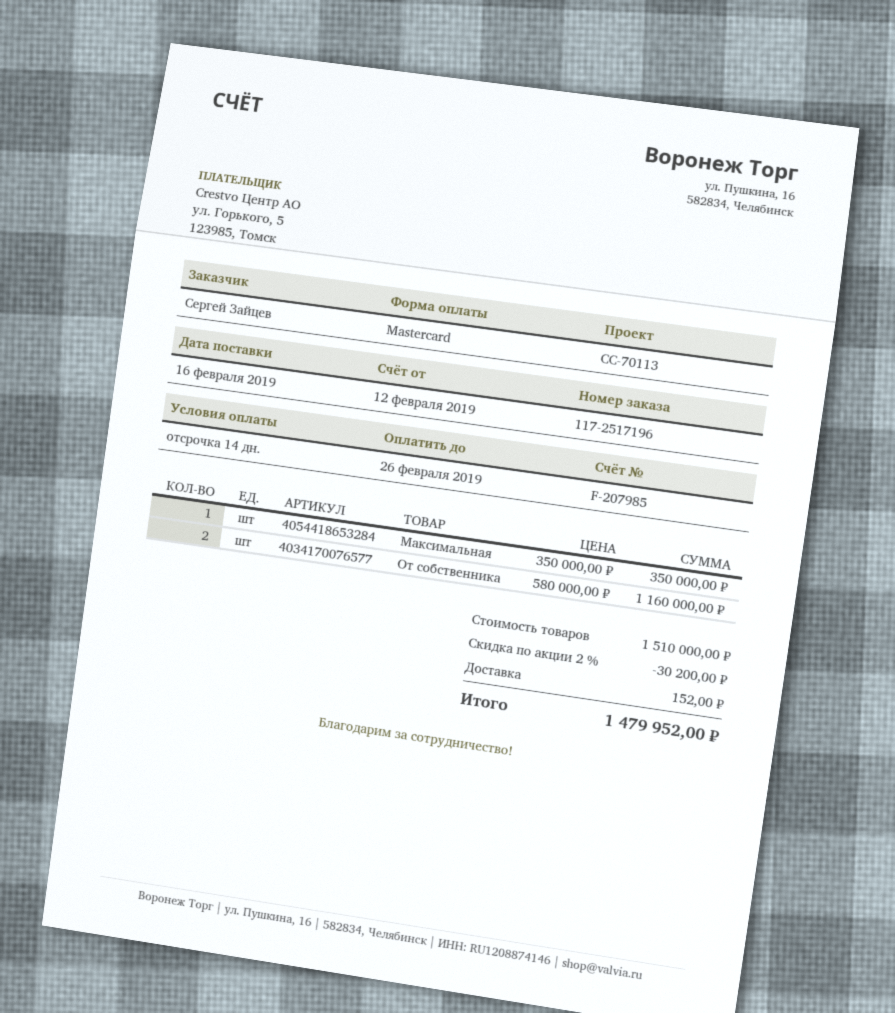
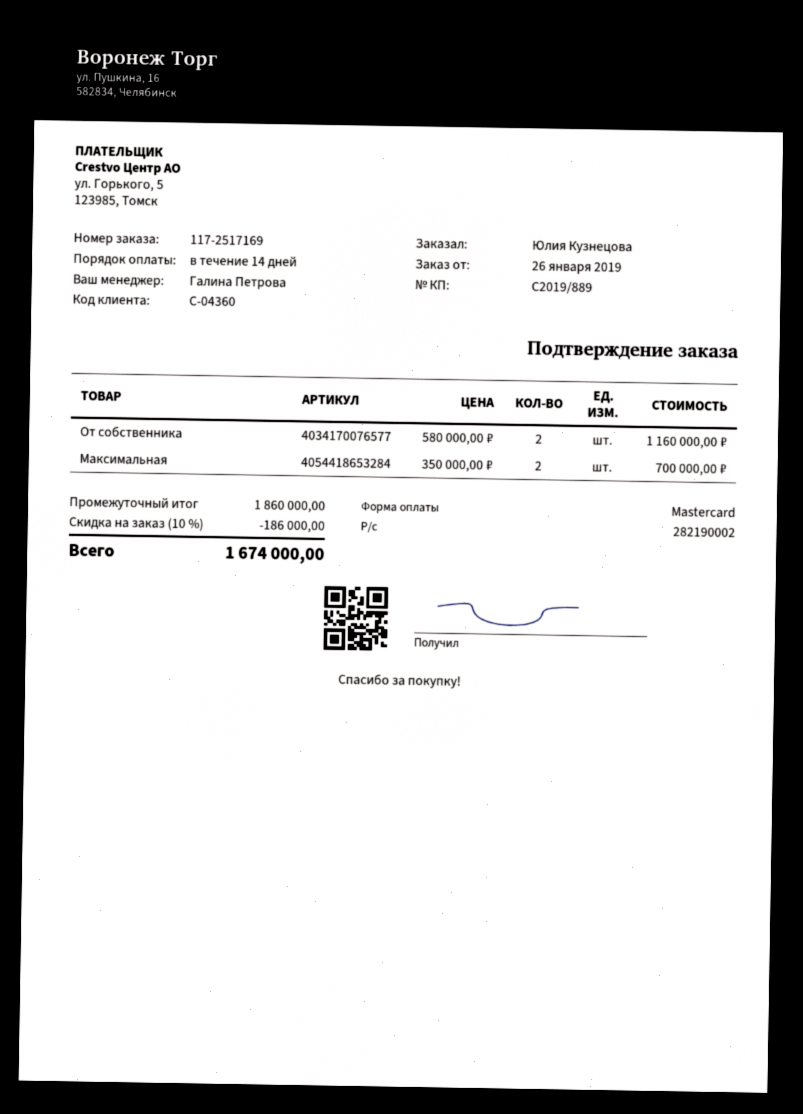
order number: 117-2517196 -> 117-2517169
ordered by: Сергей Зайцев -> Юлия Кузнецова
Максимальная: 1 x 350000.00 = 350000.00 -> 2 x 350000.00 = 700000.00
subtotal: 1510000.00 -> 1860000.00
discount: 2% = 30200.00 -> 10% = 186000.00
shipping: 152.00 -> none
total: 1479952.00 -> 1674000.00

